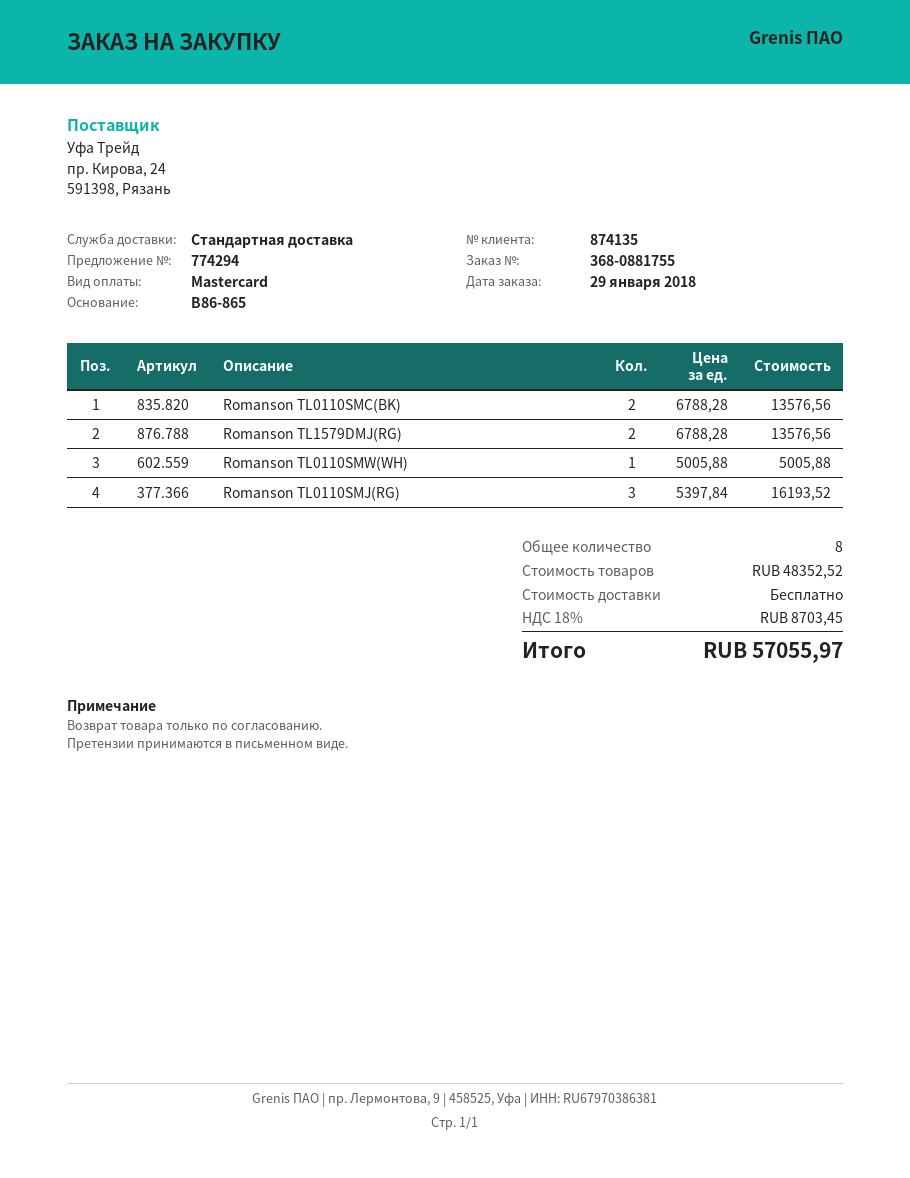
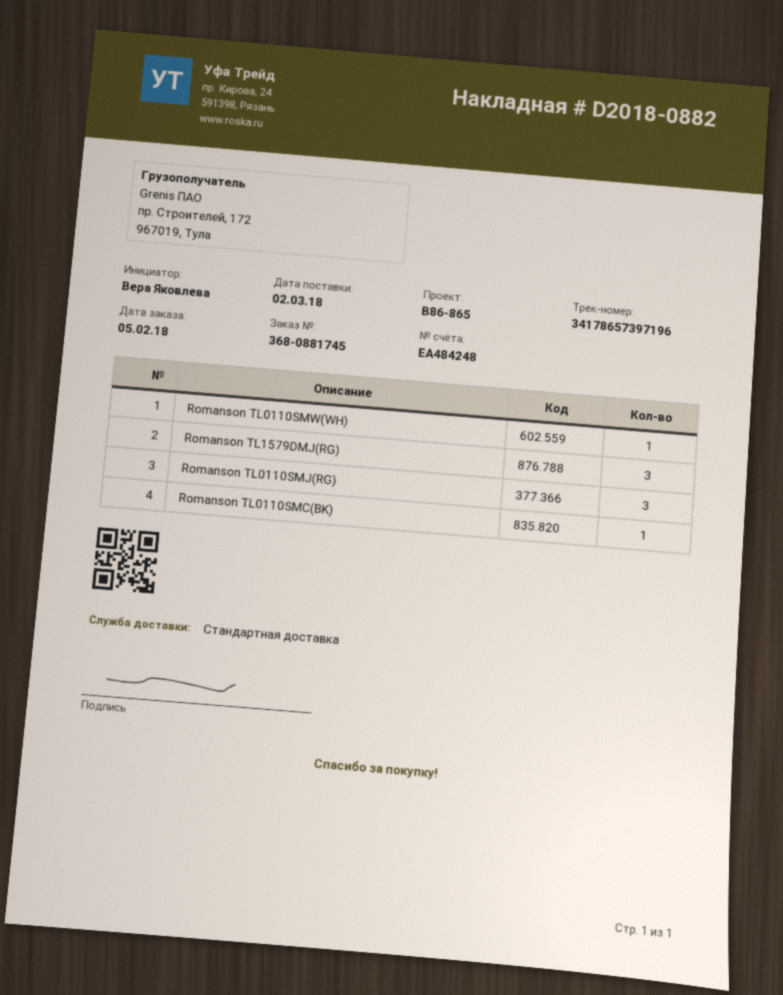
order number: 368-0881755 -> 368-0881745
order date: 2018-01-29 -> 2018-02-05
Romanson TL0110SMC(BK): 2 -> 1
Romanson TL1579DMJ(RG): 2 -> 3

